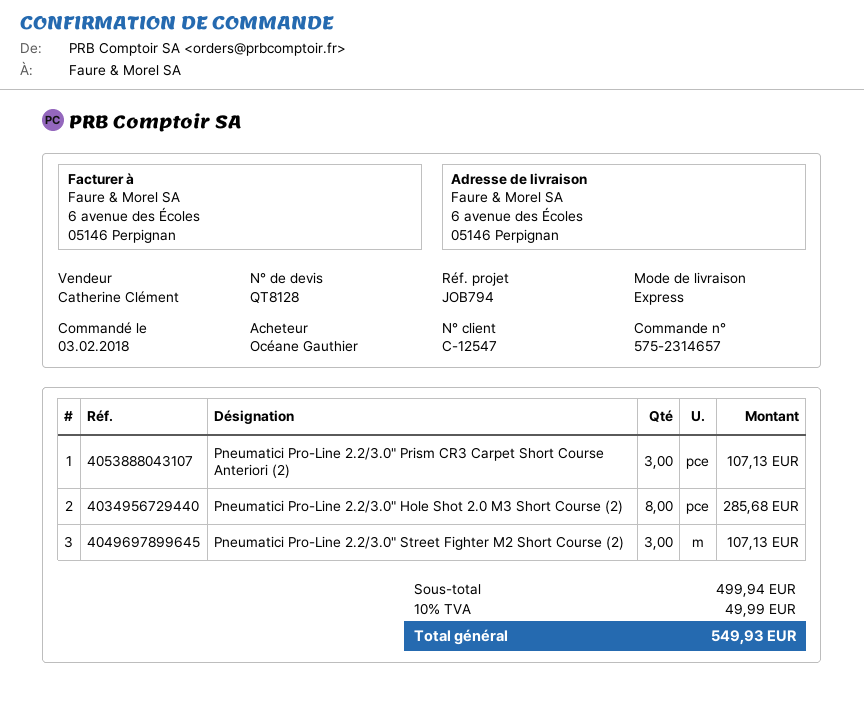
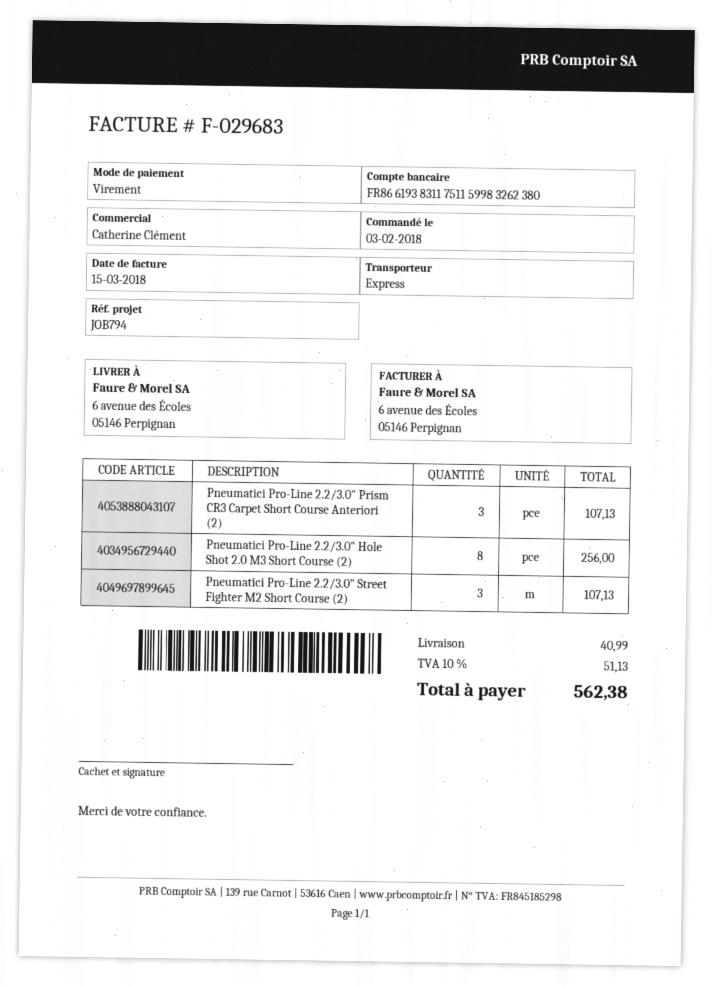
Pneumatici Pro-Line 2.2/3.0" Hole Shot 2.0 M3 Short Course (2): 8 for 285.68 -> 8 for 256.00
shipping: none -> 40.99
tax: 10% = 49.99 -> 10% = 51.13
total: 549.93 -> 562.38

